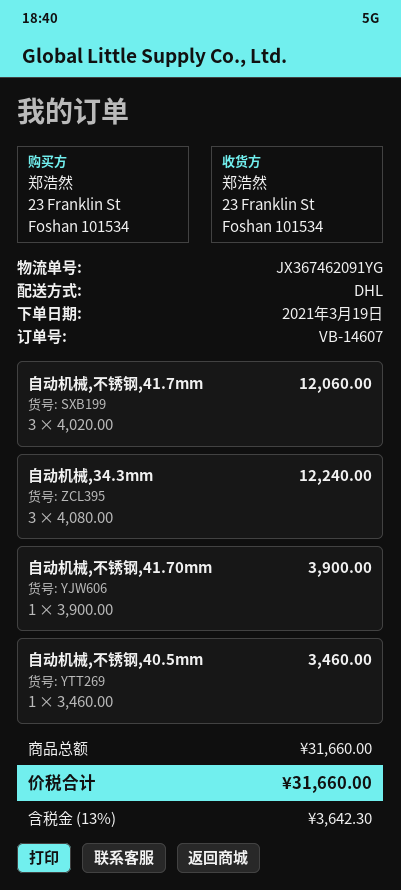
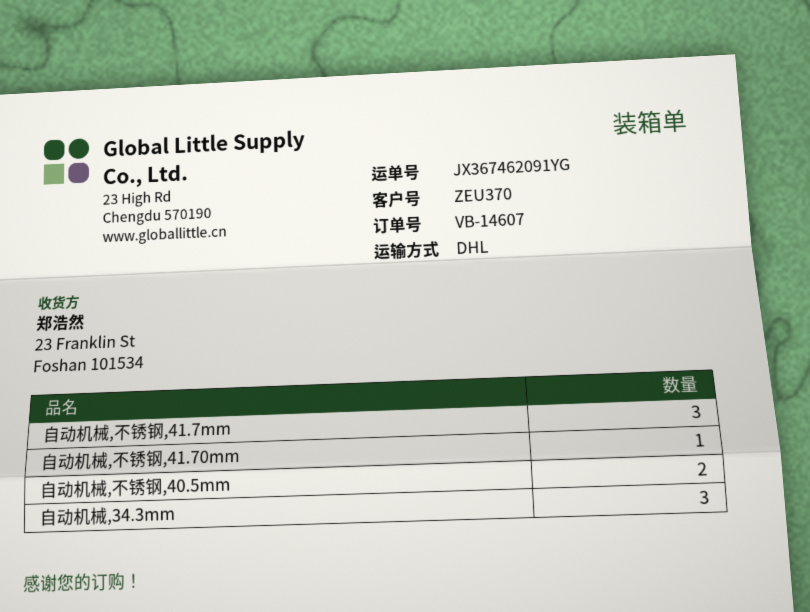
自动机械,不锈钢,40.5mm: 1 -> 2

